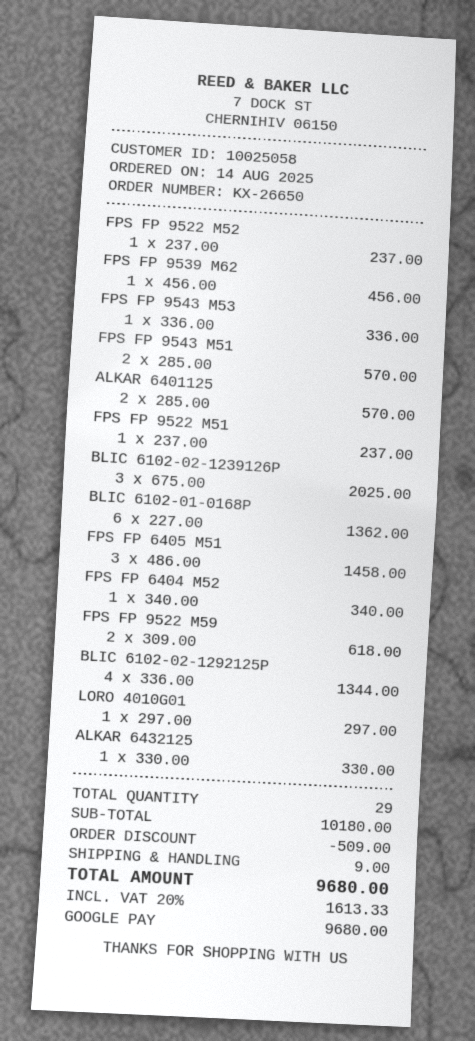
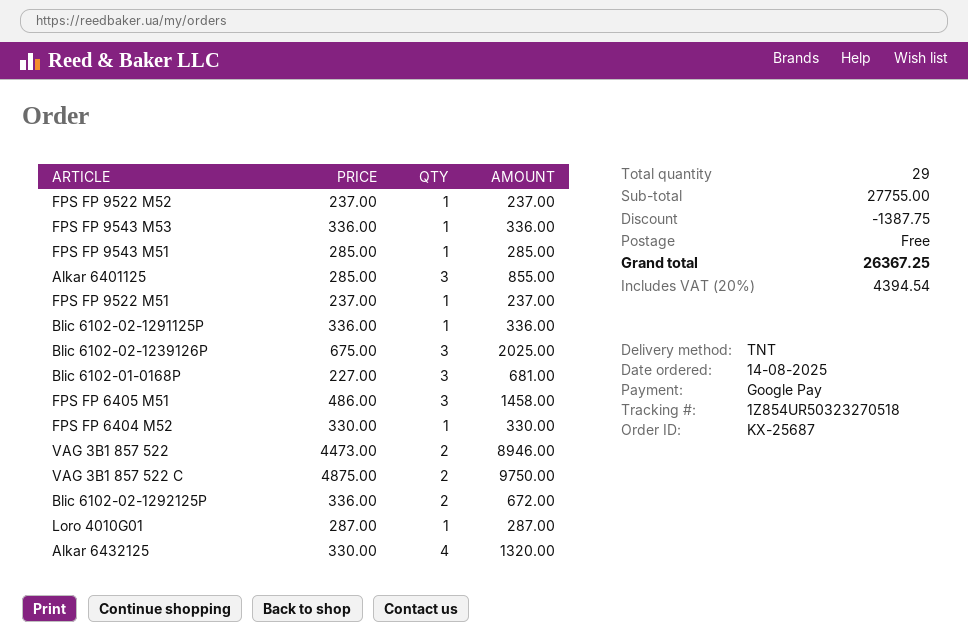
order number: KX-26650 -> KX-25687
FPS FP 9539 M62: 1 x 456.00 = 456.00 -> none
FPS FP 9543 M51: 2 x 285.00 = 570.00 -> 1 x 285.00 = 285.00
ALKAR 6401125: 2 x 285.00 = 570.00 -> 3 x 285.00 = 855.00
BLIC 6102-01-0168P: 6 x 227.00 = 1362.00 -> 3 x 227.00 = 681.00
FPS FP 6404 M52: 1 x 340.00 = 340.00 -> 1 x 330.00 = 330.00
FPS FP 9522 M59: 2 x 309.00 = 618.00 -> none
BLIC 6102-02-1292125P: 4 x 336.00 = 1344.00 -> 2 x 336.00 = 672.00
LORO 4010G01: 1 x 297.00 = 297.00 -> 1 x 287.00 = 287.00
ALKAR 6432125: 1 x 330.00 = 330.00 -> 4 x 330.00 = 1320.00
Blic 6102-02-1291125P: none -> 1 x 336.00 = 336.00
VAG 3B1 857 522: none -> 2 x 4473.00 = 8946.00
VAG 3B1 857 522 C: none -> 2 x 4875.00 = 9750.00
subtotal: 10180.00 -> 27755.00
discount: 509.00 -> 1387.75
shipping: 9.00 -> 0.00
tax: 20% = 1613.33 -> 20% = 4394.54
total: 9680.00 -> 26367.25

